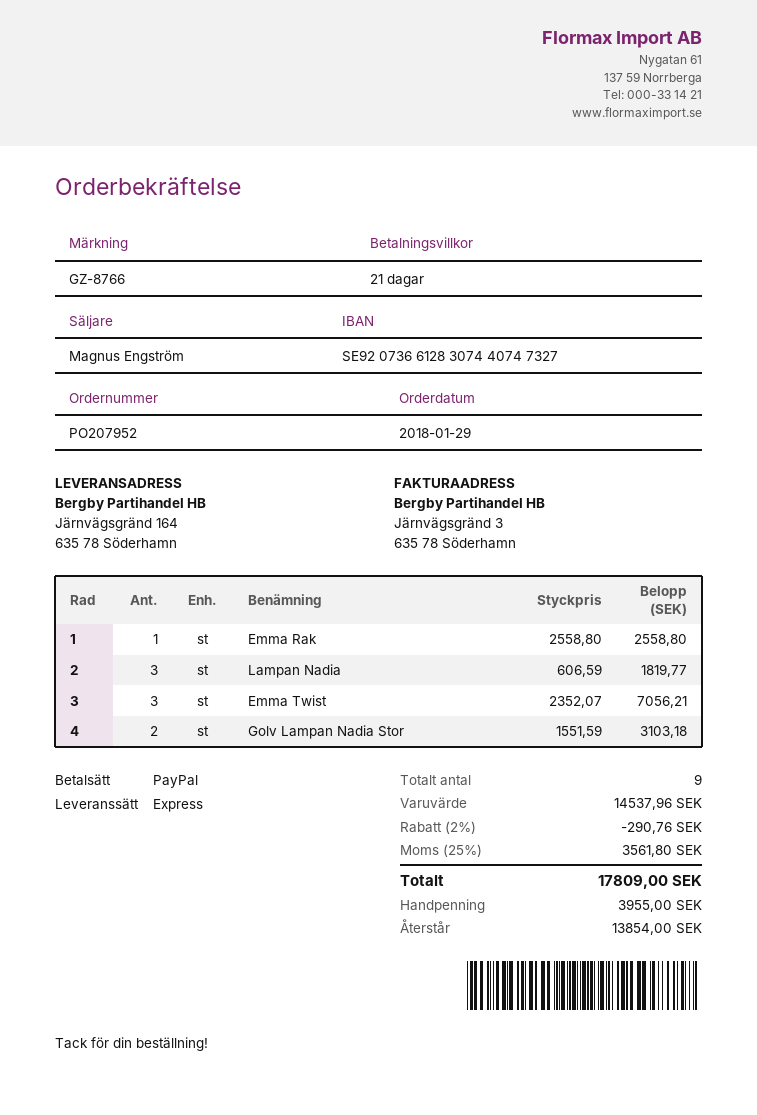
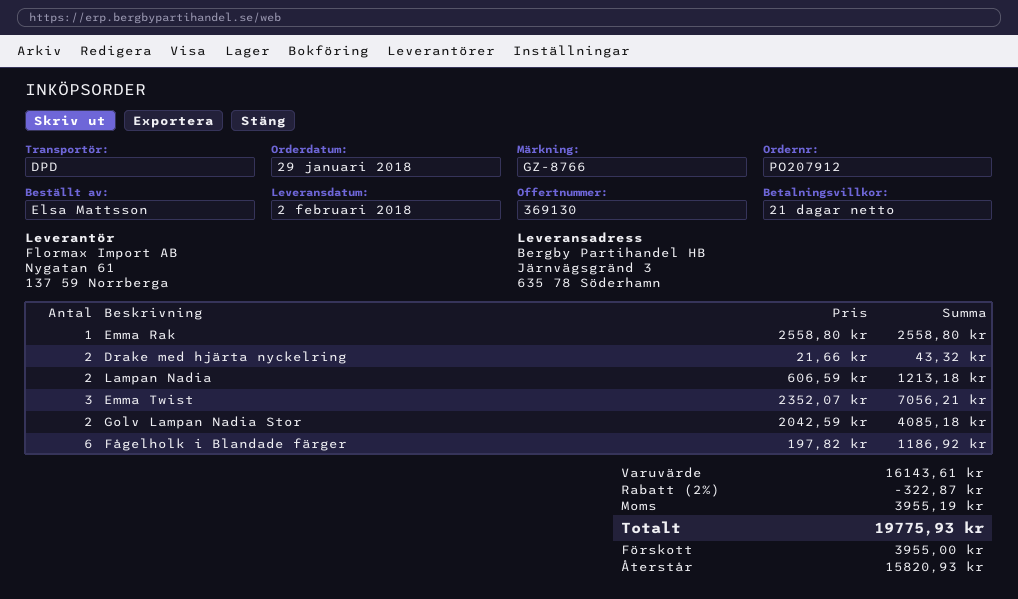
order number: PO207952 -> PO207912
shipping method: express -> DPD
ship to: Järnvägsgränd 164, 635 78 Söderhamn -> Järnvägsgränd 3, 635 78 Söderhamn
Lampan Nadia: 3 x 606.59 = 1819.77 -> 2 x 606.59 = 1213.18
Golv Lampan Nadia Stor: 2 x 1551.59 = 3103.18 -> 2 x 2042.59 = 4085.18
Drake med hjärta nyckelring: none -> 2 x 21.66 = 43.32
Fågelholk i Blandade färger: none -> 6 x 197.82 = 1186.92
subtotal: 14537.96 -> 16143.61
discount: 2% = 290.76 -> 2% = 322.87
tax: 3561.80 -> 3955.19
total: 17809.00 -> 19775.93
balance: 13854.00 -> 15820.93

